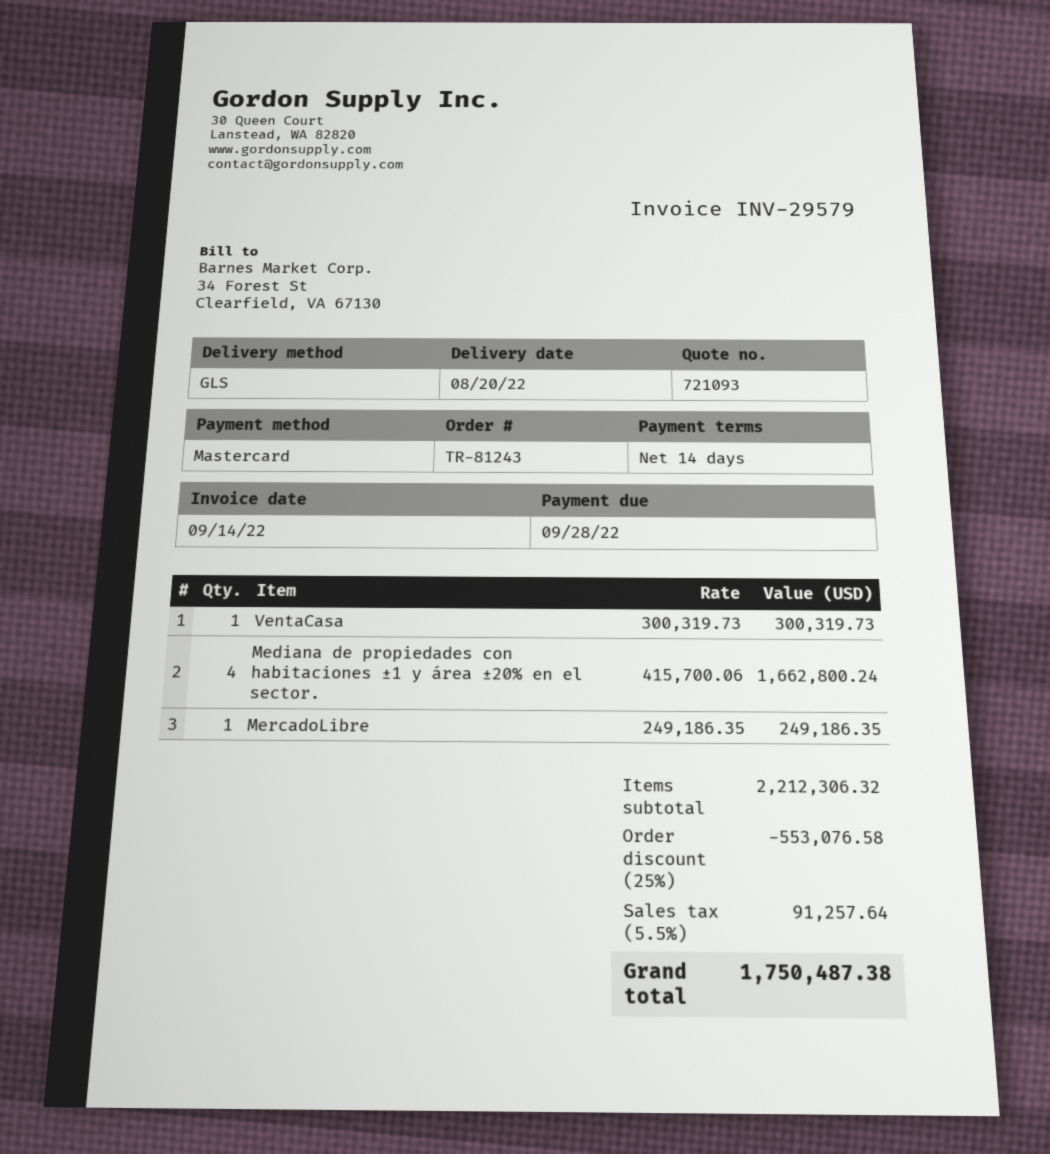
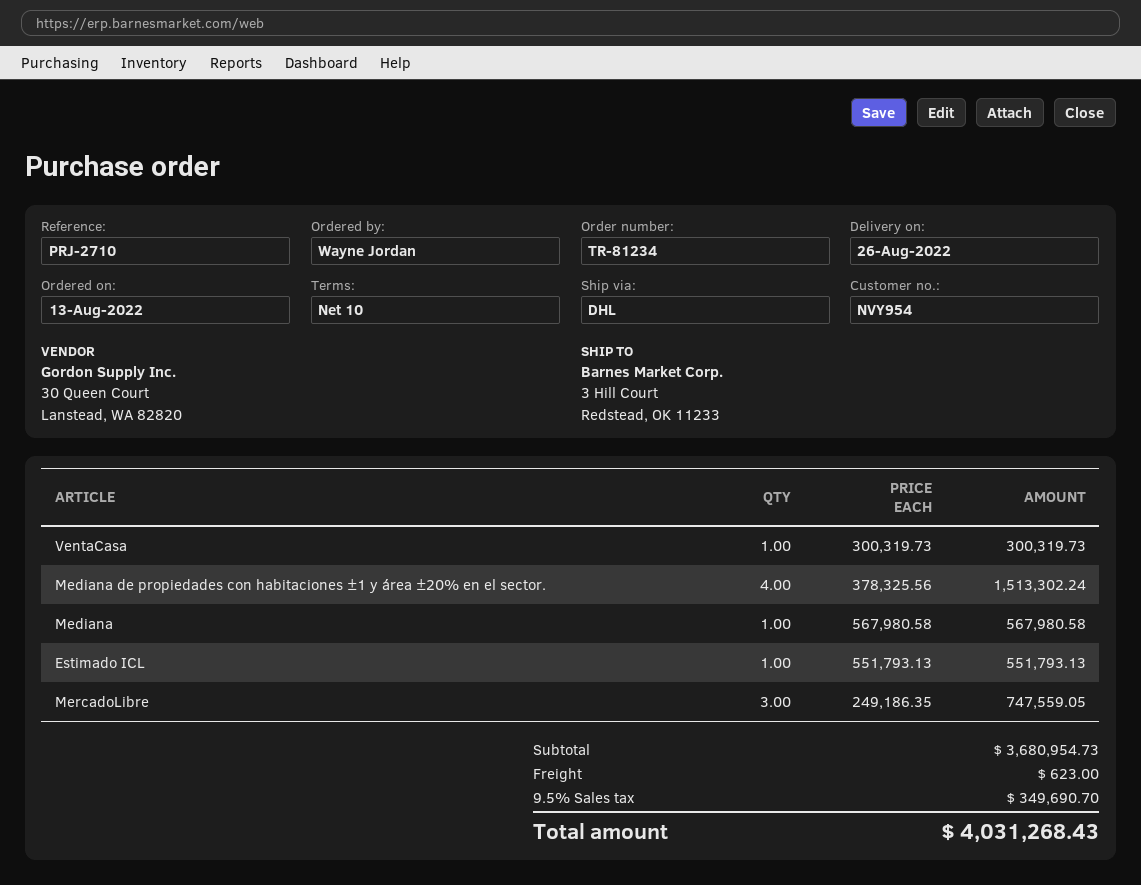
order number: TR-81243 -> TR-81234
delivery date: 2022-08-20 -> 2022-08-26
payment terms: 14 days -> 10 days
shipping method: GLS -> DHL
Mediana de propiedades con habitaciones ±1 y área ±20% en el sector.: 4 x 415700.06 = 1662800.24 -> 4 x 378325.56 = 1513302.24
MercadoLibre: 1 x 249186.35 = 249186.35 -> 3 x 249186.35 = 747559.05
Mediana: none -> 1 x 567980.58 = 567980.58
Estimado ICL: none -> 1 x 551793.13 = 551793.13
subtotal: 2212306.32 -> 3680954.73
discount: 25% = 553076.58 -> none
shipping: none -> 623.00
tax: 5.5% = 91257.64 -> 9.5% = 349690.70
total: 1750487.38 -> 4031268.43

